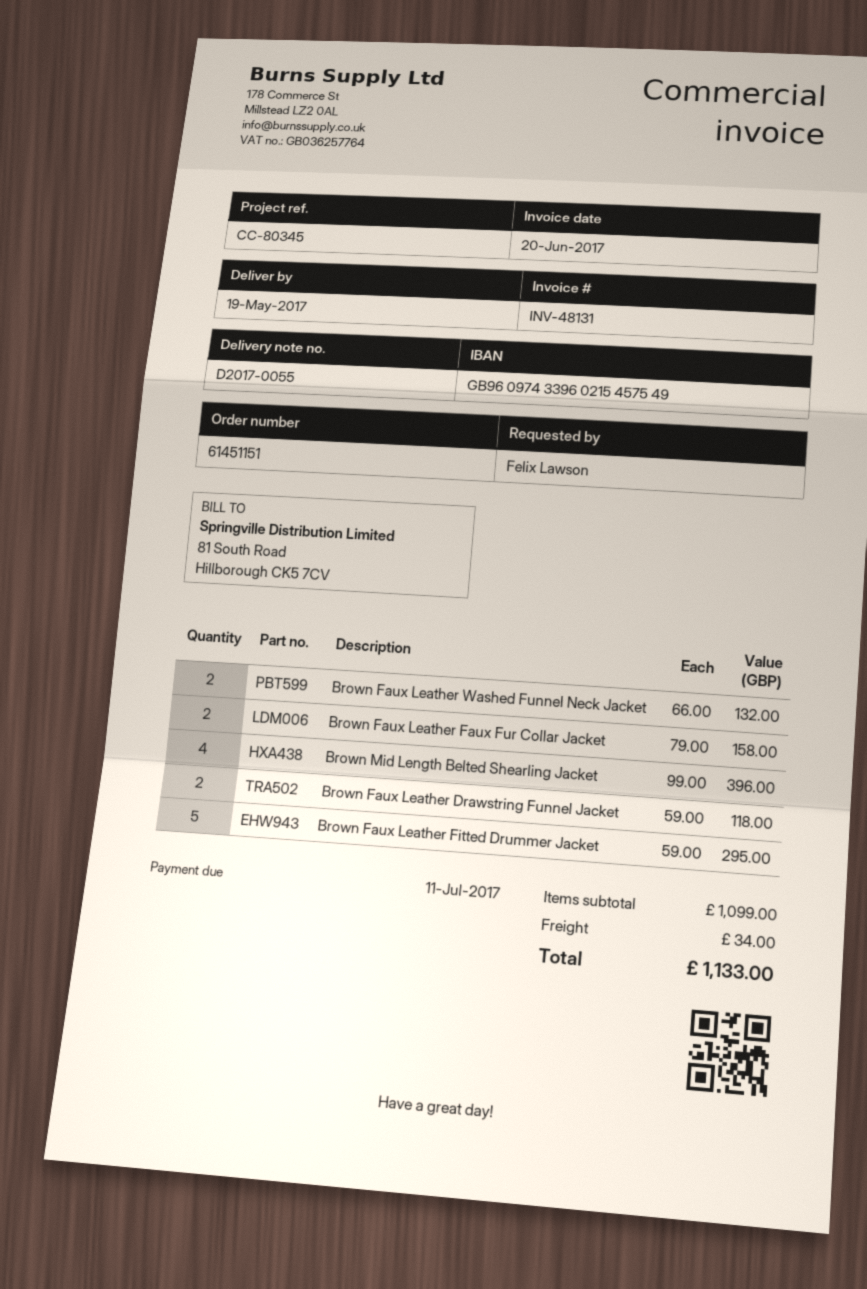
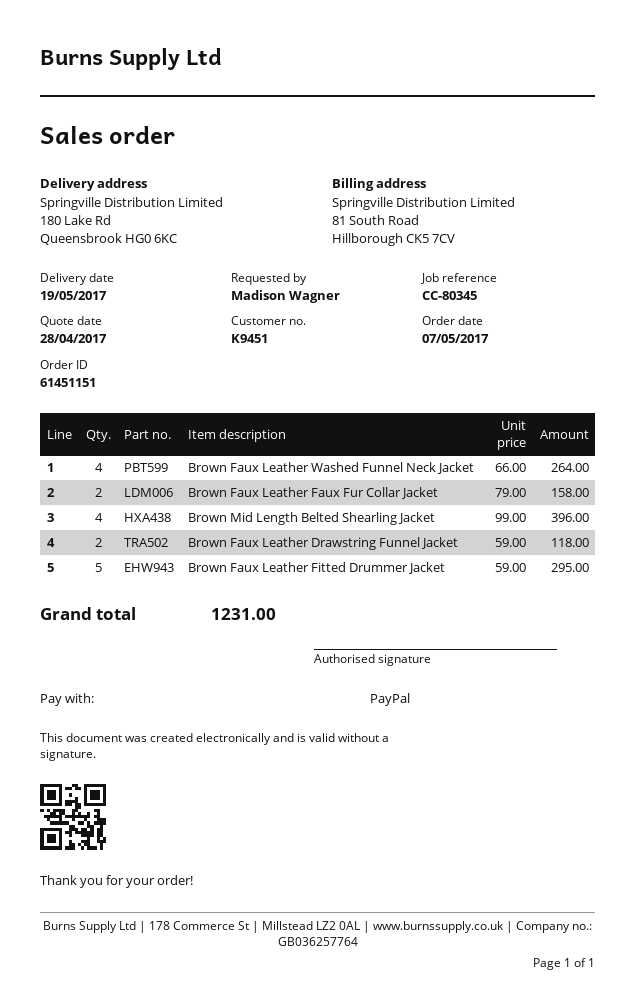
ordered by: Felix Lawson -> Madison Wagner
Brown Faux Leather Washed Funnel Neck Jacket: 2 x 66.00 = 132.00 -> 4 x 66.00 = 264.00
shipping: 34.00 -> none
total: 1133.00 -> 1231.00

